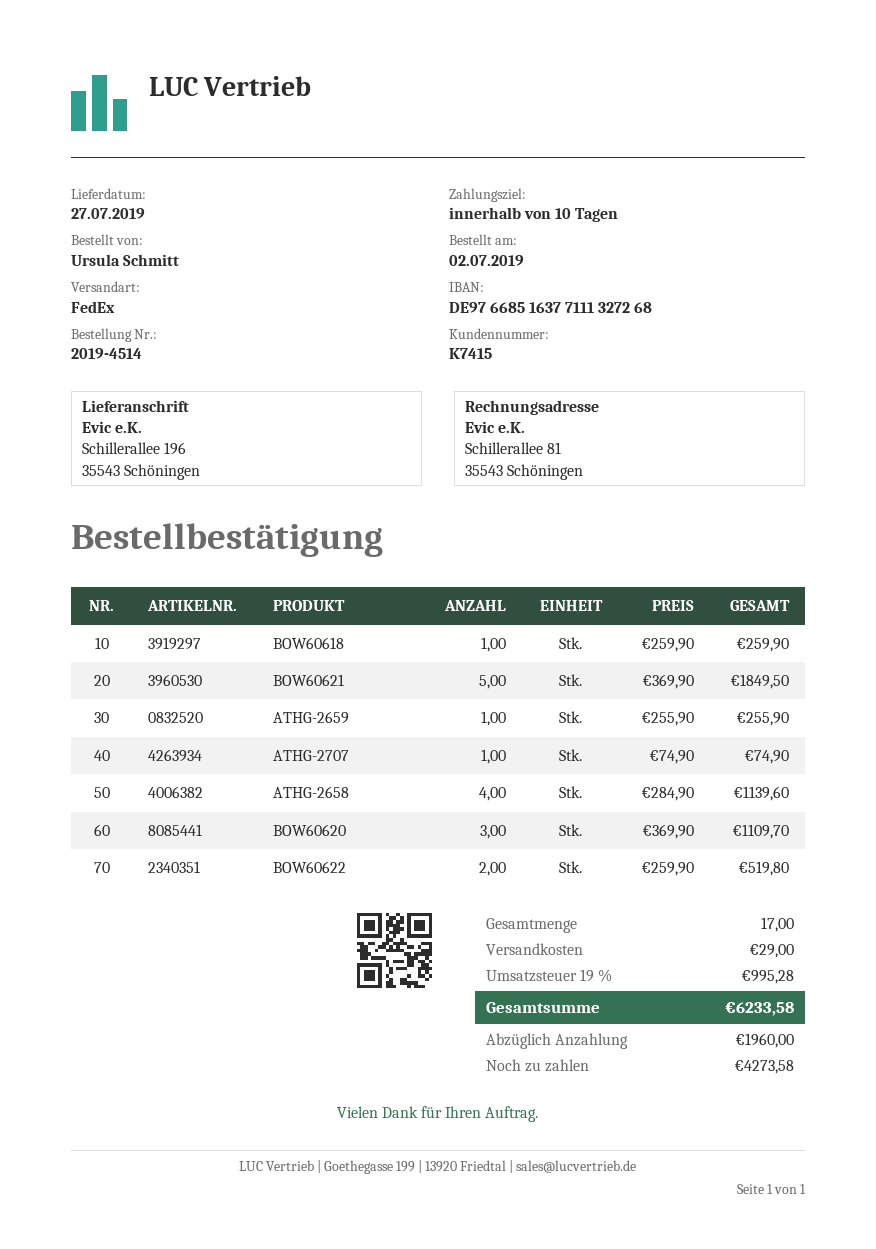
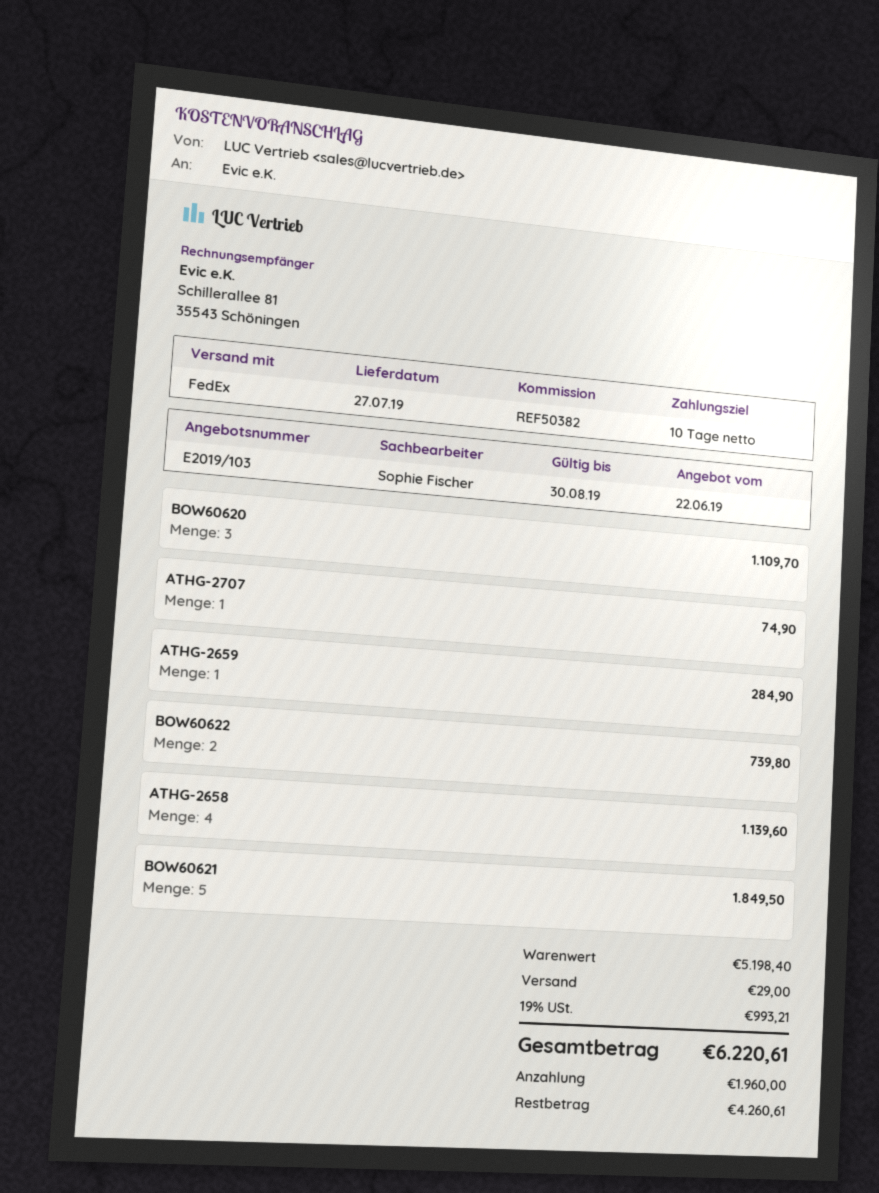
BOW60618: 1 for 259.90 -> none
ATHG-2659: 1 for 255.90 -> 1 for 284.90
BOW60622: 2 for 519.80 -> 2 for 739.80
tax: 19% = 995.28 -> 19% = 993.21
total: 6233.58 -> 6220.61
balance: 4273.58 -> 4260.61

